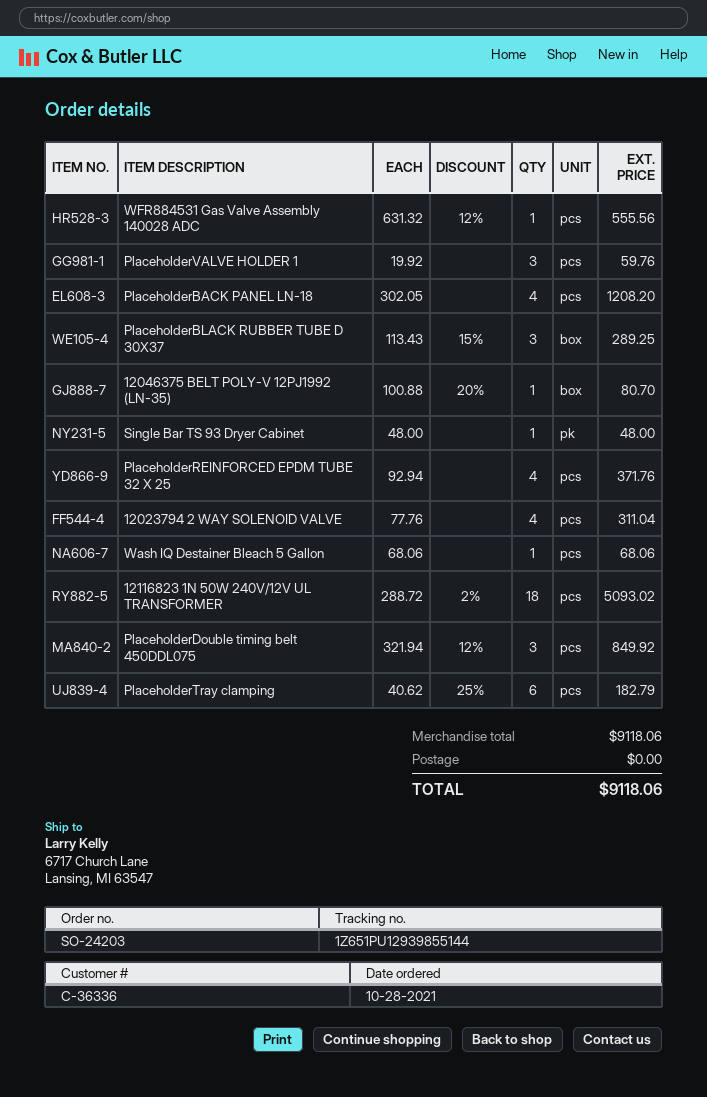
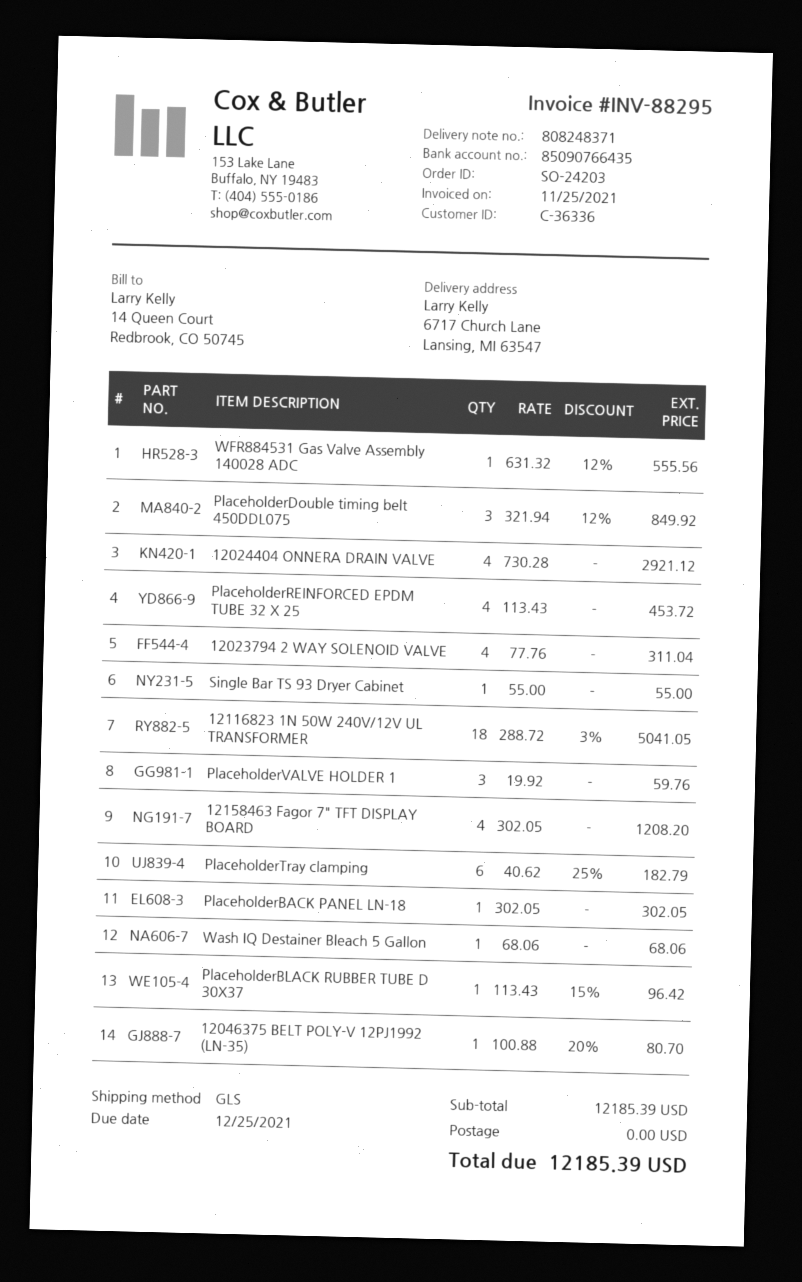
PlaceholderBACK PANEL LN-18: 4 x 302.05 = 1208.20 -> 1 x 302.05 = 302.05
PlaceholderBLACK RUBBER TUBE D 30X37: 3 x 113.43 - 15% = 289.25 -> 1 x 113.43 - 15% = 96.42
Single Bar TS 93 Dryer Cabinet: 1 x 48.00 = 48.00 -> 1 x 55.00 = 55.00
PlaceholderREINFORCED EPDM TUBE 32 X 25: 4 x 92.94 = 371.76 -> 4 x 113.43 = 453.72
12116823 1N 50W 240V/12V UL TRANSFORMER: 18 x 288.72 - 2% = 5093.02 -> 18 x 288.72 - 3% = 5041.05
12024404 ONNERA DRAIN VALVE: none -> 4 x 730.28 = 2921.12
12158463 Fagor 7" TFT DISPLAY BOARD: none -> 4 x 302.05 = 1208.20
subtotal: 9118.06 -> 12185.39
total: 9118.06 -> 12185.39

